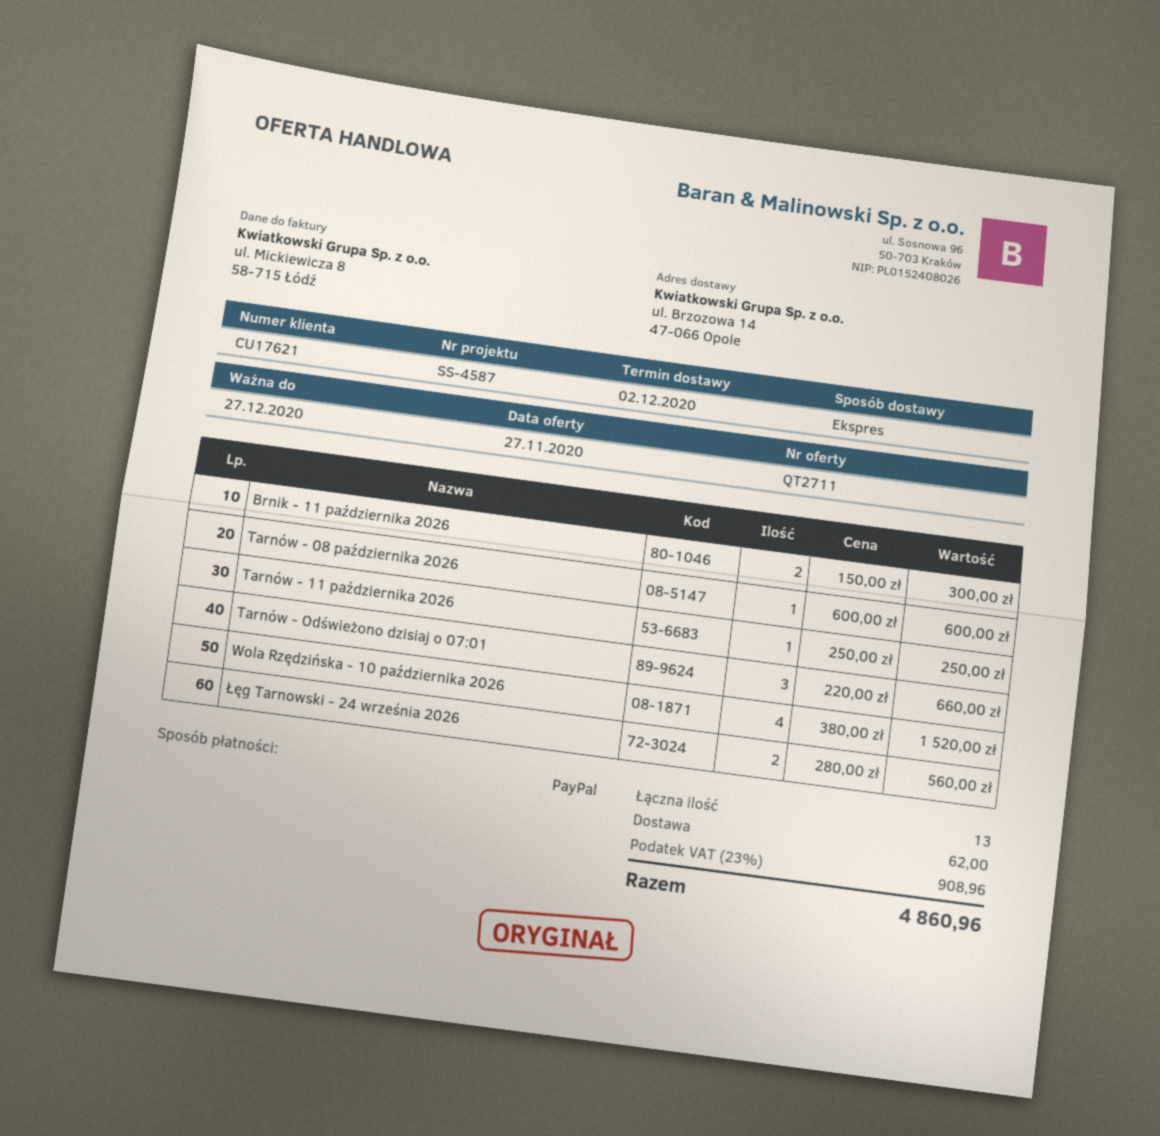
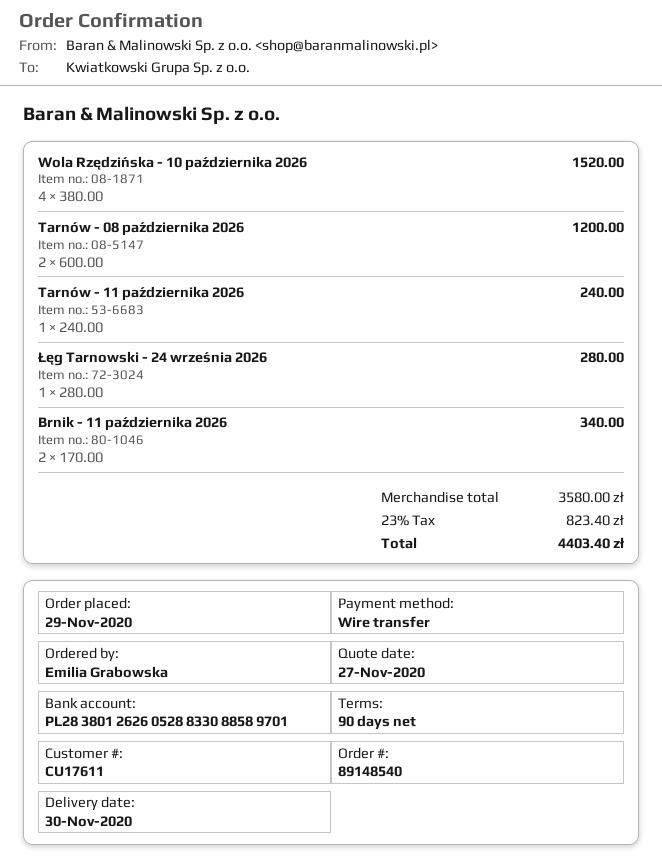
delivery date: 2020-12-02 -> 2020-11-30
customer number: CU17621 -> CU17611
payment method: PayPal -> bank transfer
Brnik - 11 października 2026: 2 x 150.00 = 300.00 -> 2 x 170.00 = 340.00
Tarnów - 08 października 2026: 1 x 600.00 = 600.00 -> 2 x 600.00 = 1200.00
Tarnów - 11 października 2026: 1 x 250.00 = 250.00 -> 1 x 240.00 = 240.00
Tarnów - Odświeżono dzisiaj o 07:01: 3 x 220.00 = 660.00 -> none
Łęg Tarnowski - 24 września 2026: 2 x 280.00 = 560.00 -> 1 x 280.00 = 280.00
shipping: 62.00 -> none
tax: 23% = 908.96 -> 23% = 823.40
total: 4860.96 -> 4403.40

